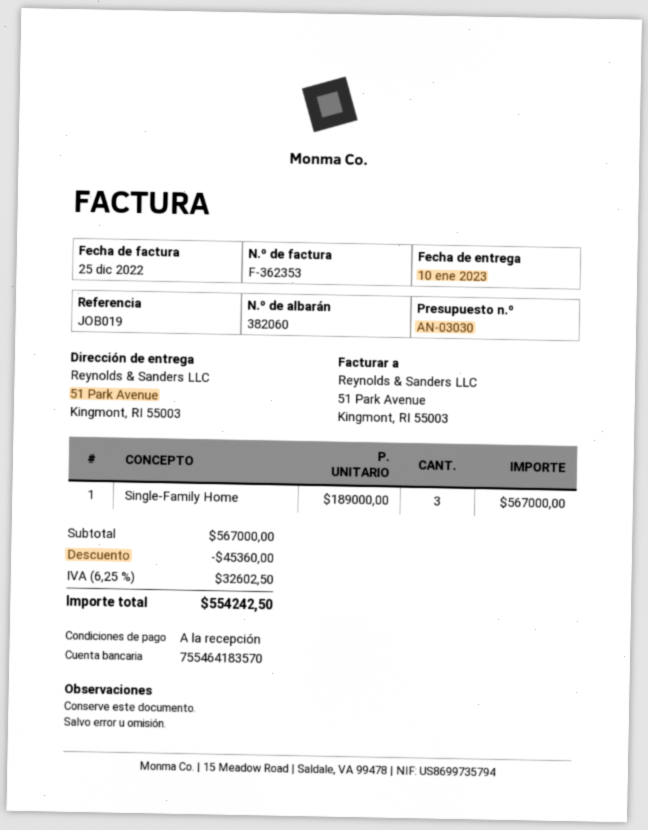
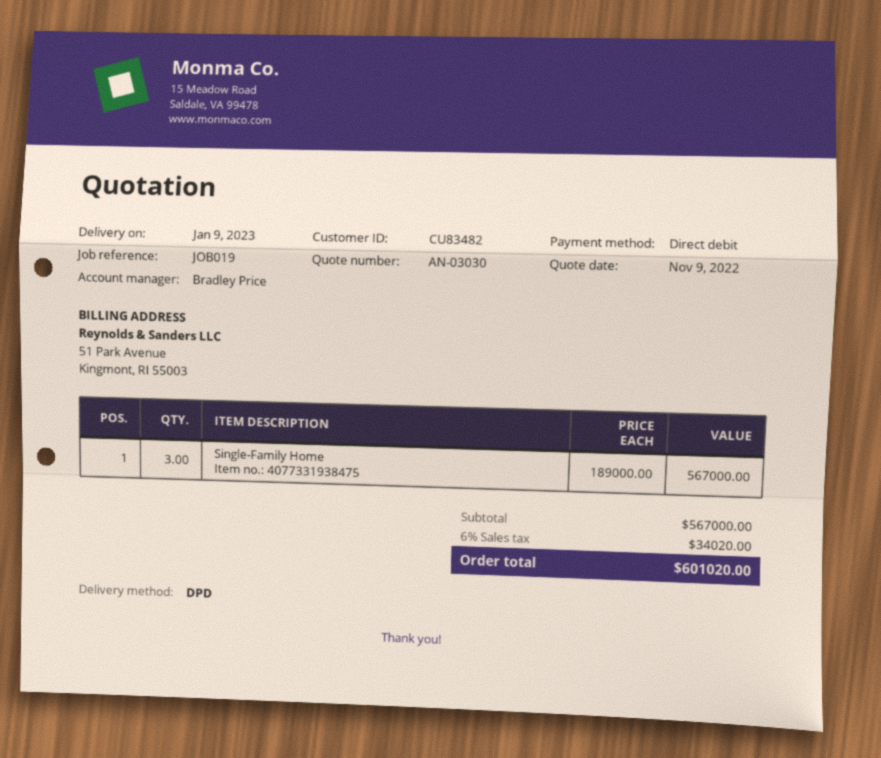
delivery date: 2023-01-10 -> 2023-01-09
discount: 45360.00 -> none
tax: 6.25% = 32602.50 -> 6% = 34020.00
total: 554242.50 -> 601020.00

